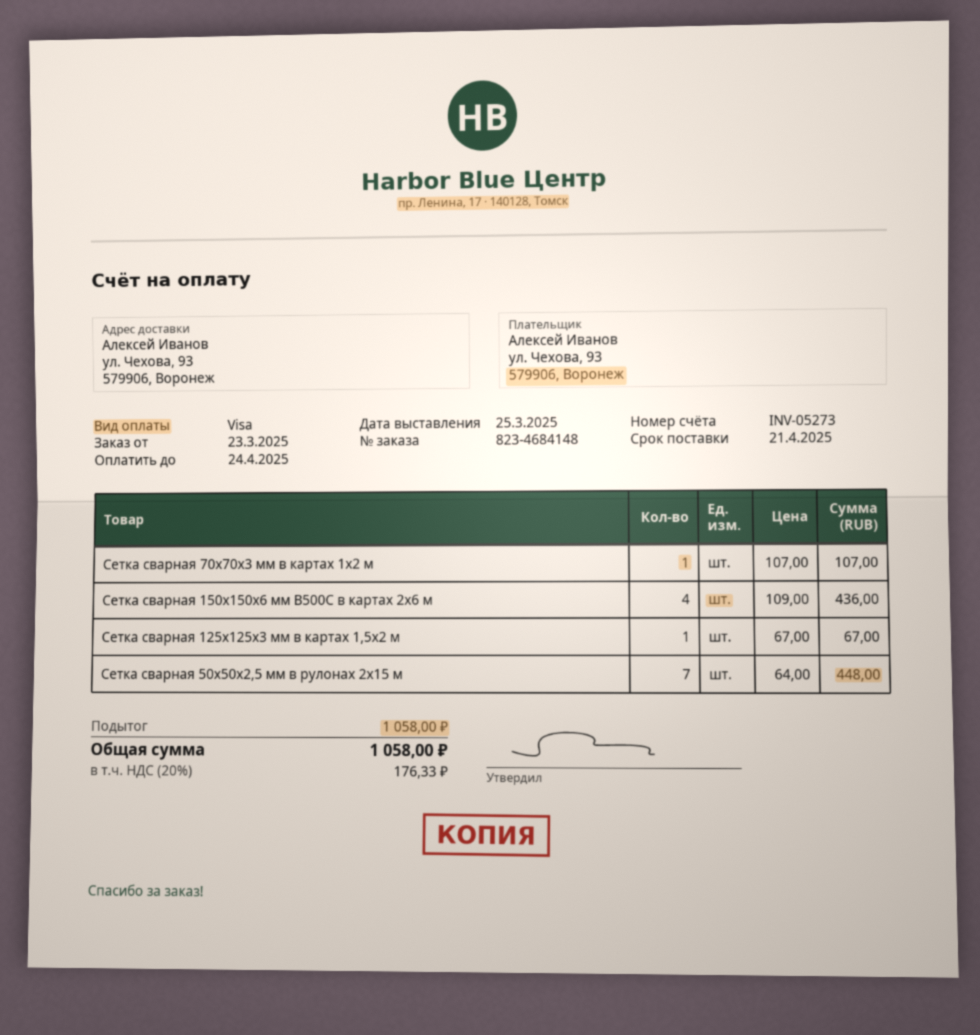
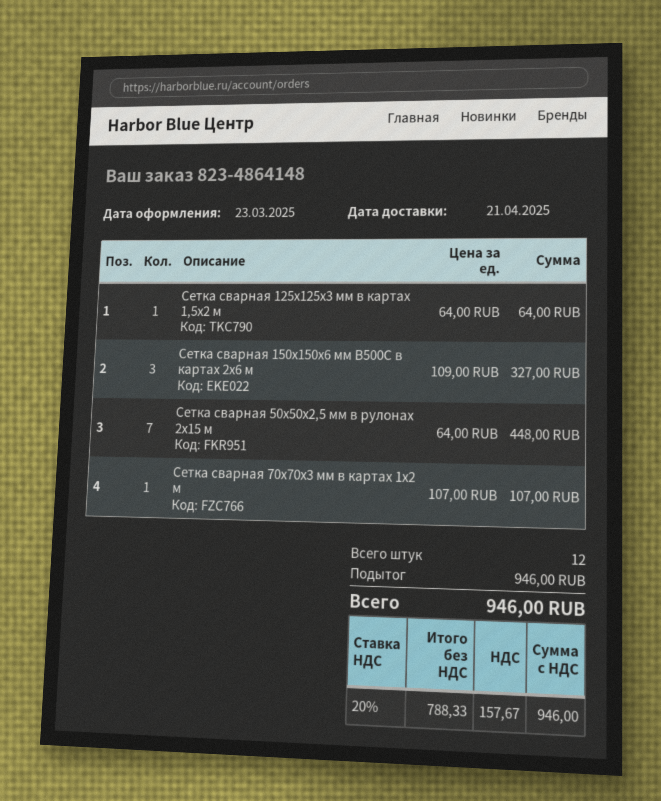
order number: 823-4684148 -> 823-4864148
Сетка сварная 150х150х6 мм В500С в картах 2х6 м: 4 x 109.00 = 436.00 -> 3 x 109.00 = 327.00
Сетка сварная 125х125х3 мм в картах 1,5х2 м: 1 x 67.00 = 67.00 -> 1 x 64.00 = 64.00
subtotal: 1058.00 -> 946.00
tax: 20% = 176.33 -> 20% = 157.67
total: 1058.00 -> 946.00

